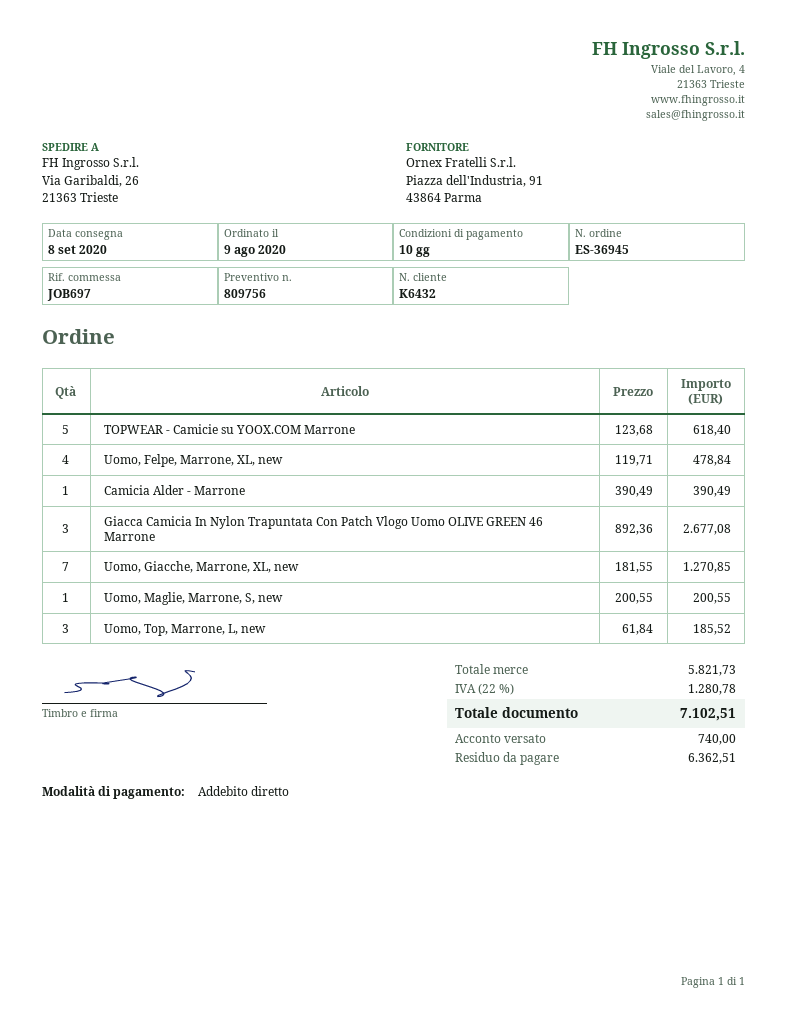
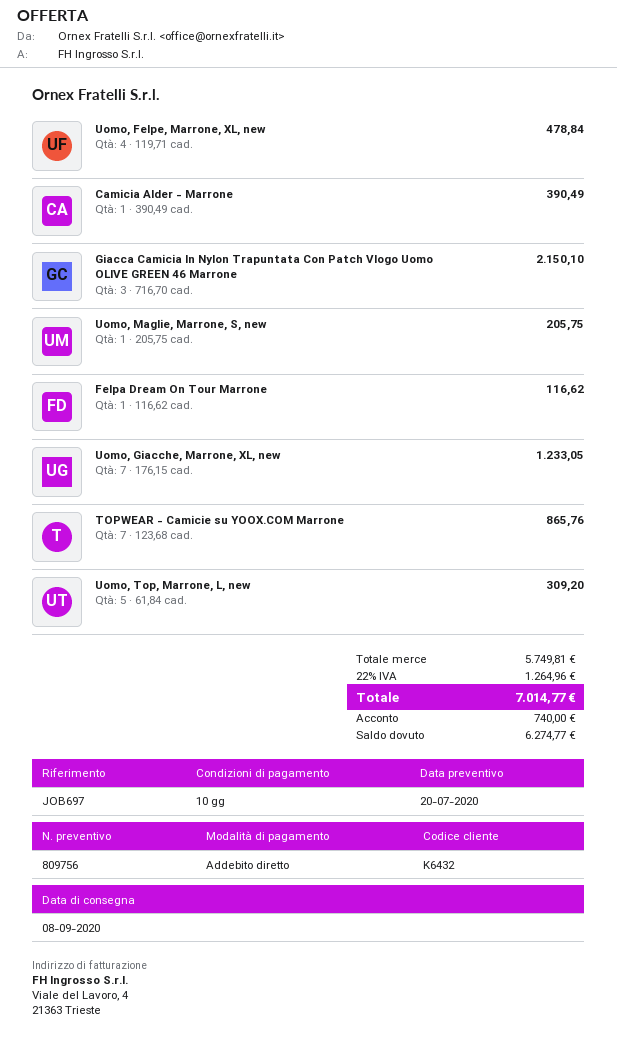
TOPWEAR - Camicie su YOOX.COM Marrone: 5 x 123.68 = 618.40 -> 7 x 123.68 = 865.76
Giacca Camicia In Nylon Trapuntata Con Patch Vlogo Uomo OLIVE GREEN 46 Marrone: 3 x 892.36 = 2677.08 -> 3 x 716.70 = 2150.10
Uomo, Giacche, Marrone, XL, new: 7 x 181.55 = 1270.85 -> 7 x 176.15 = 1233.05
Uomo, Maglie, Marrone, S, new: 1 x 200.55 = 200.55 -> 1 x 205.75 = 205.75
Uomo, Top, Marrone, L, new: 3 x 61.84 = 185.52 -> 5 x 61.84 = 309.20
Felpa Dream On Tour Marrone: none -> 1 x 116.62 = 116.62
subtotal: 5821.73 -> 5749.81
tax: 22% = 1280.78 -> 22% = 1264.96
total: 7102.51 -> 7014.77
balance: 6362.51 -> 6274.77

